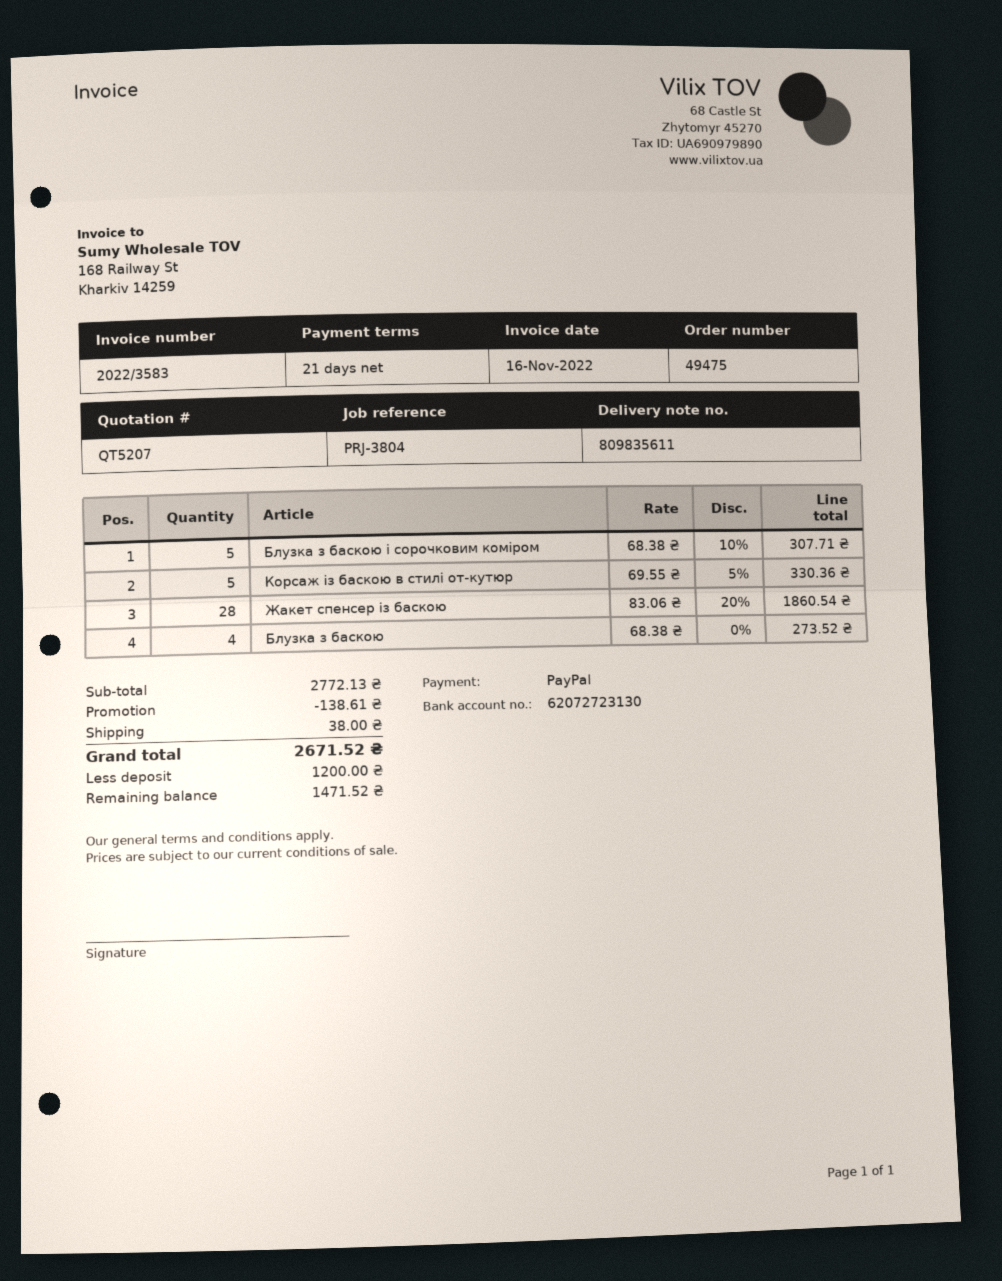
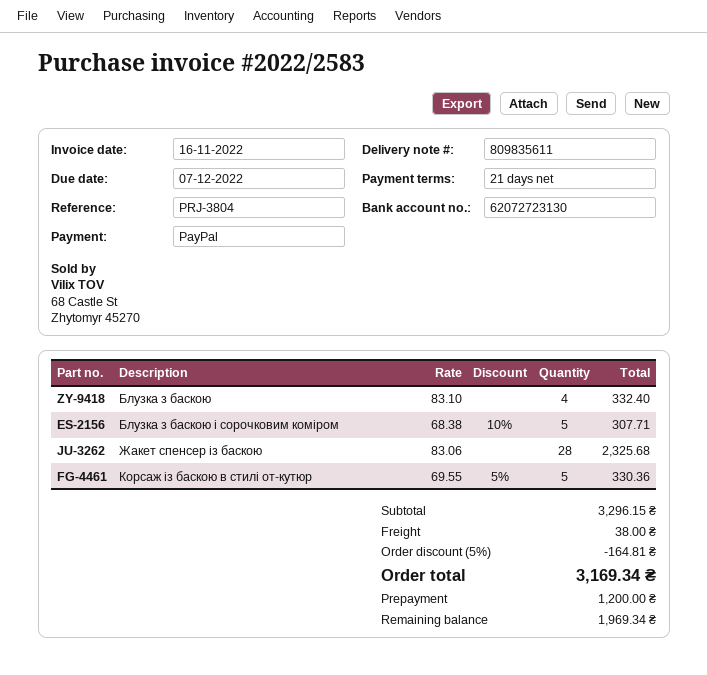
invoice number: 2022/3583 -> 2022/2583
Жакет спенсер із баскою: 28 x 83.06 - 20% = 1860.54 -> 28 x 83.06 = 2325.68
Блузка з баскою: 4 x 68.38 = 273.52 -> 4 x 83.10 = 332.40
subtotal: 2772.13 -> 3296.15
discount: 138.61 -> 164.81
total: 2671.52 -> 3169.34
balance: 1471.52 -> 1969.34

